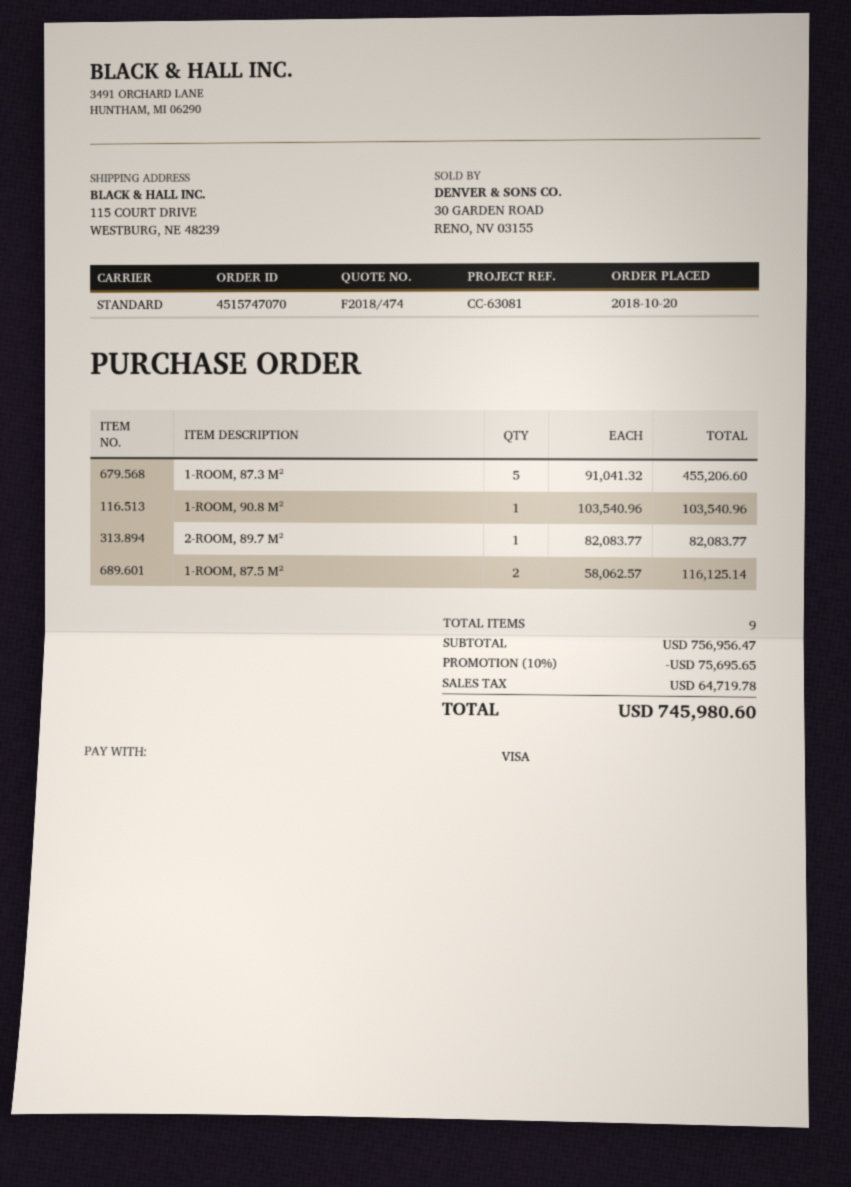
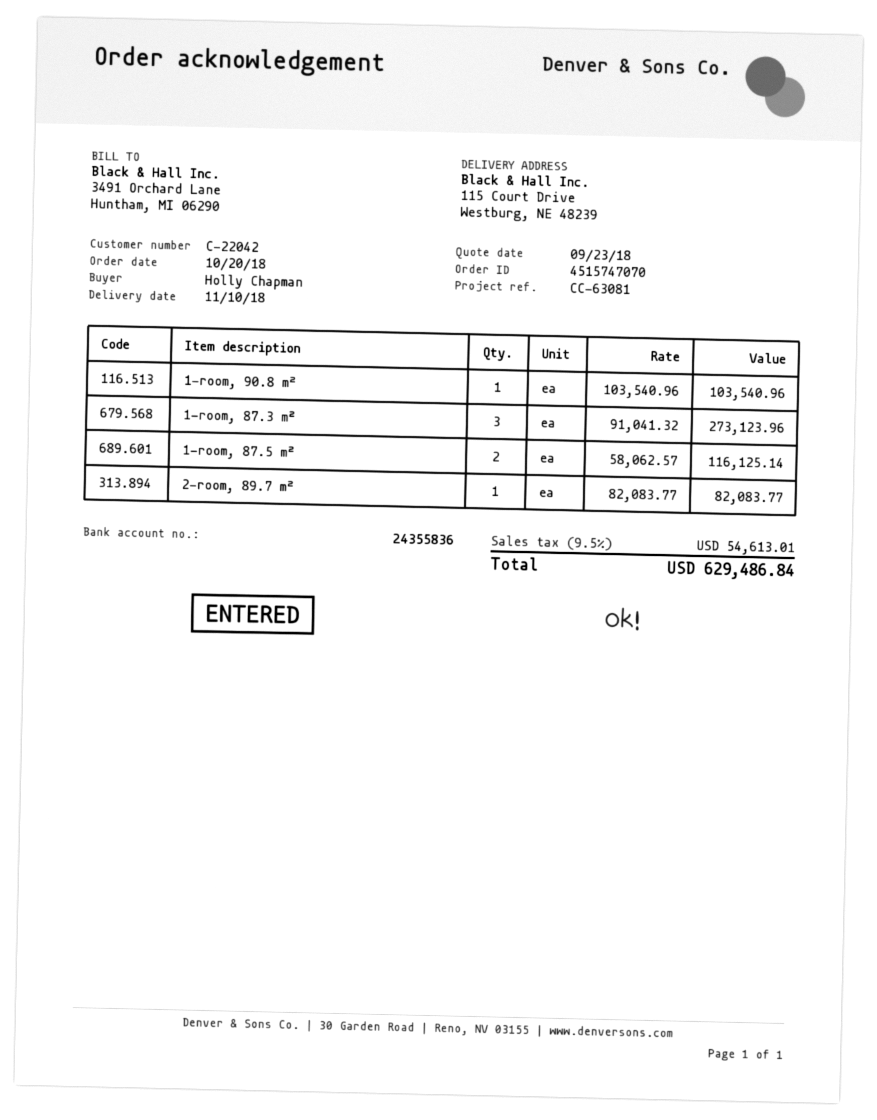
1-ROOM, 87.3 M²: 5 x 91041.32 = 455206.60 -> 3 x 91041.32 = 273123.96
discount: 10% = 75695.65 -> none
tax: 64719.78 -> 54613.01
total: 745980.60 -> 629486.84

